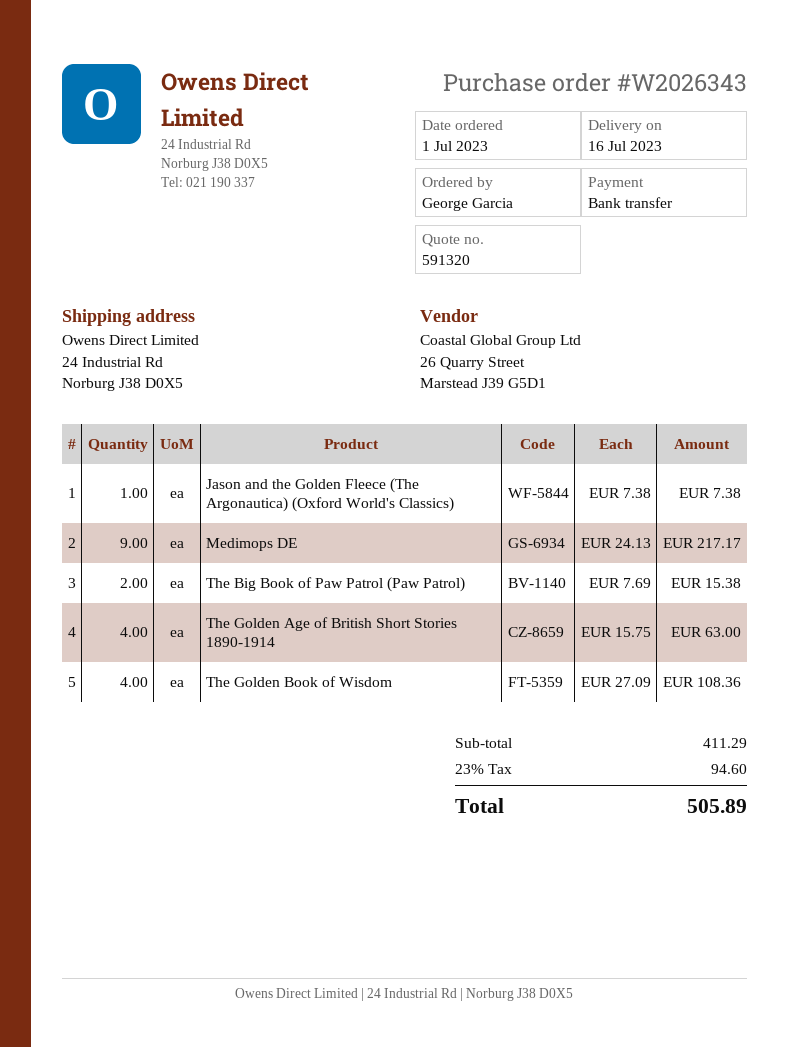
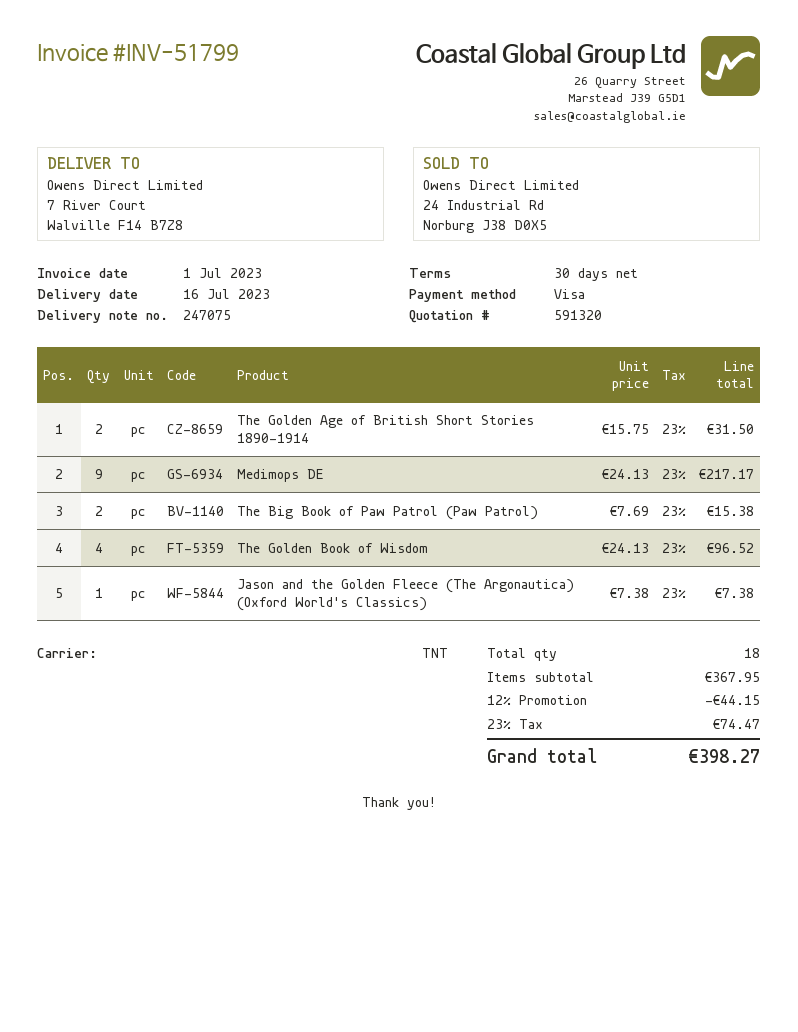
payment method: bank transfer -> Visa
ship to: 24 Industrial Rd, Norburg J38 D0X5 -> 7 River Court, Walville F14 B7Z8
The Golden Age of British Short Stories 1890-1914: 4 x 15.75 = 63.00 -> 2 x 15.75 = 31.50
The Golden Book of Wisdom: 4 x 27.09 = 108.36 -> 4 x 24.13 = 96.52
subtotal: 411.29 -> 367.95
discount: none -> 12% = 44.15
tax: 23% = 94.60 -> 23% = 74.47
total: 505.89 -> 398.27

